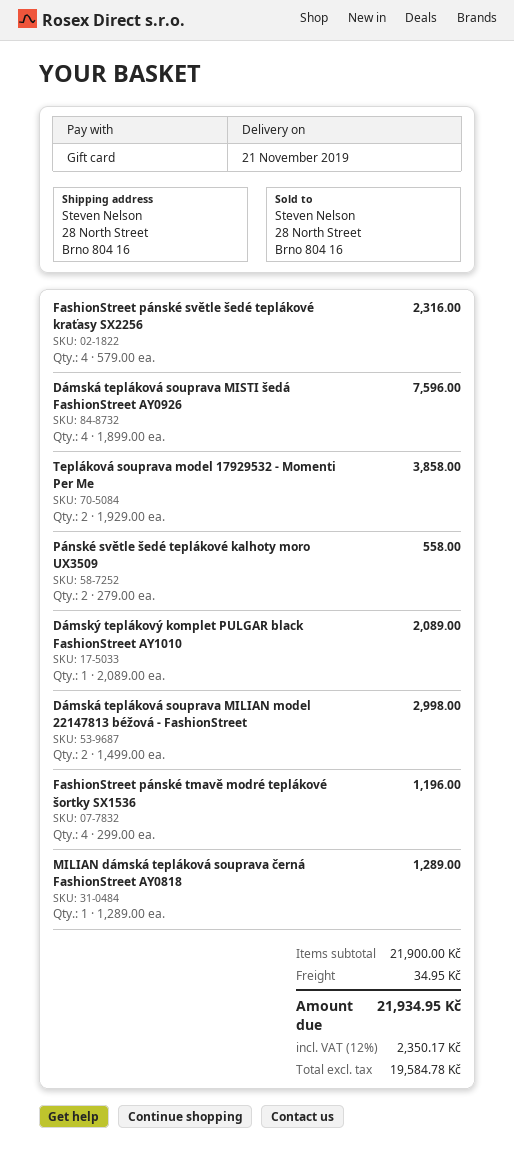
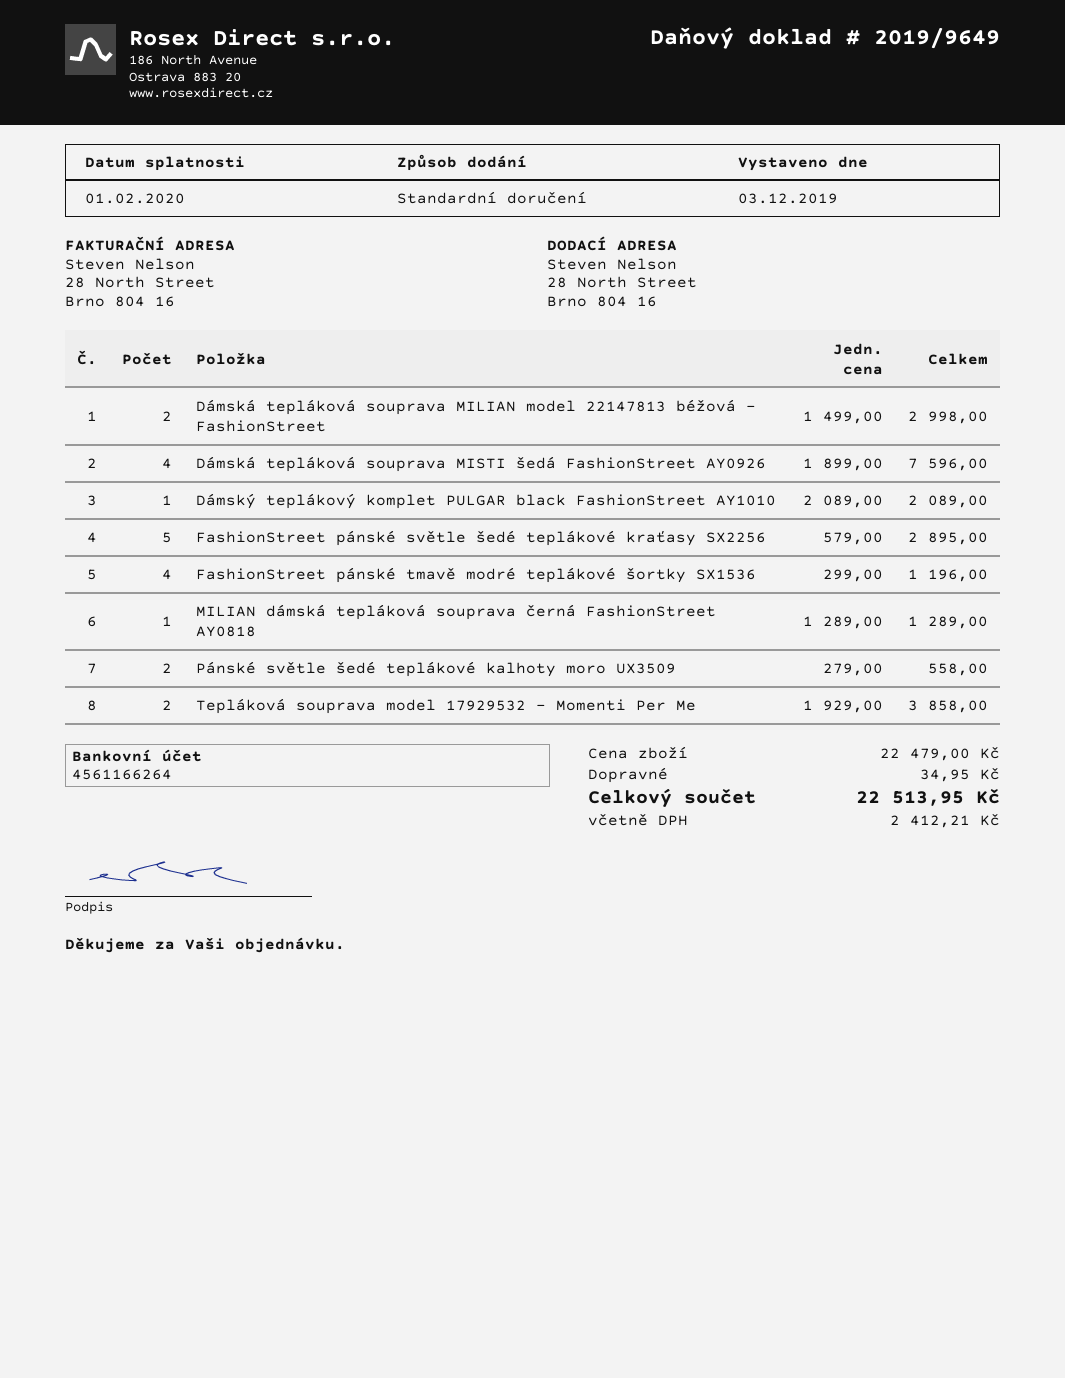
FashionStreet pánské světle šedé teplákové kraťasy SX2256: 4 x 579.00 = 2316.00 -> 5 x 579.00 = 2895.00
subtotal: 21900.00 -> 22479.00
tax: 2350.17 -> 2412.21
total: 21934.95 -> 22513.95

